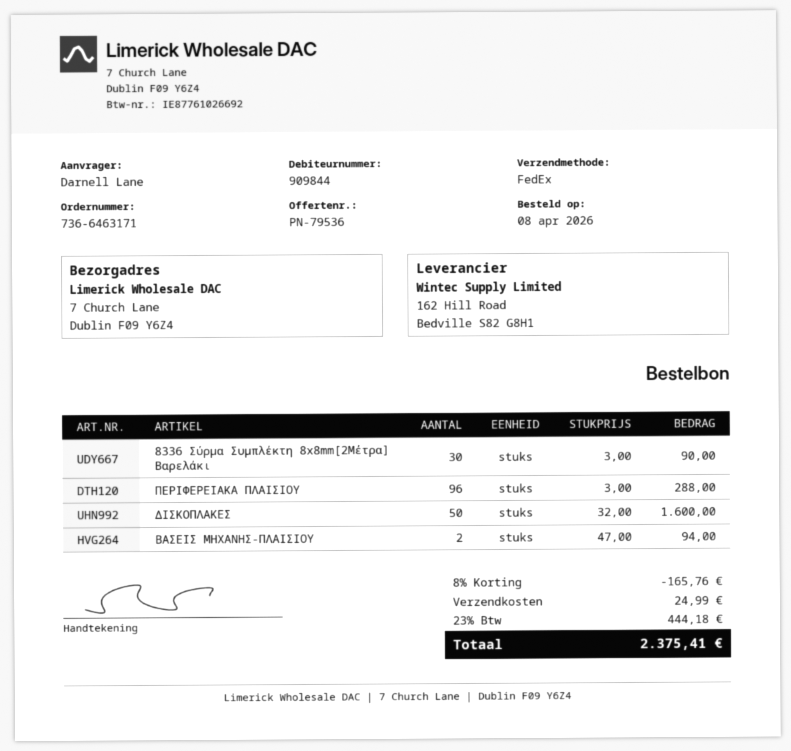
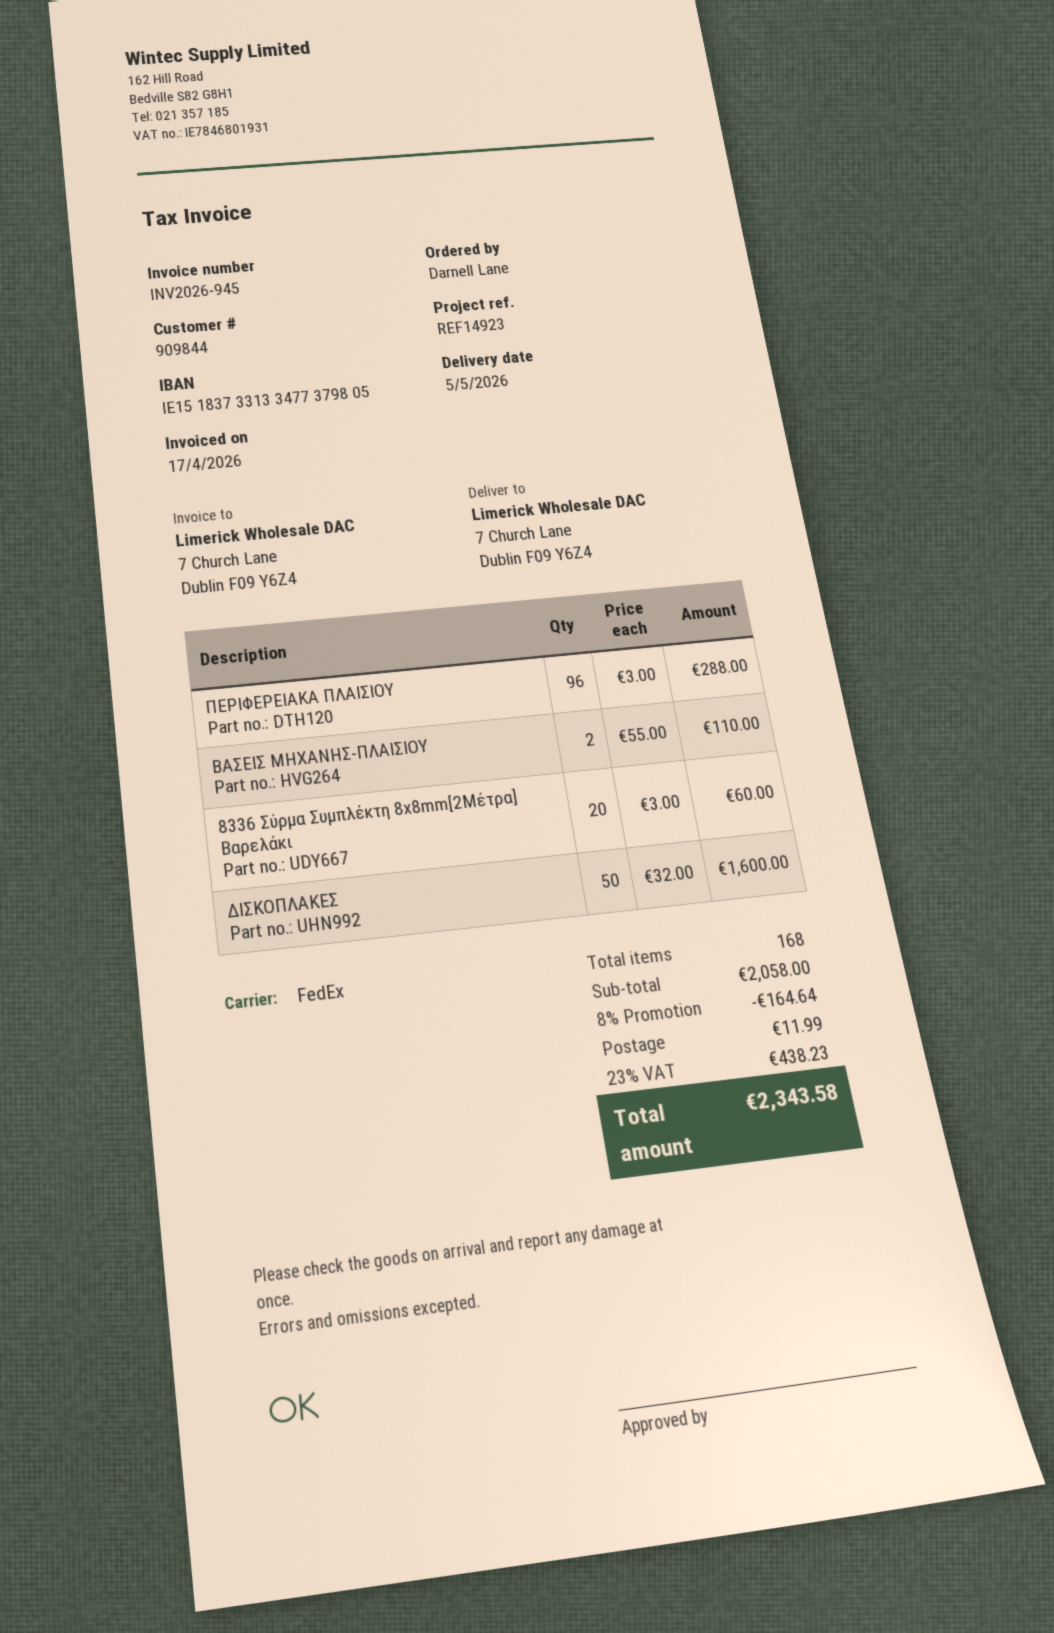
8336 Σύρμα Συμπλέκτη 8x8mm[2Μέτρα] Βαρελάκι: 30 x 3.00 = 90.00 -> 20 x 3.00 = 60.00
ΒΑΣΕΙΣ ΜΗΧΑΝΗΣ-ΠΛΑΙΣΙΟΥ: 2 x 47.00 = 94.00 -> 2 x 55.00 = 110.00
discount: 8% = 165.76 -> 8% = 164.64
shipping: 24.99 -> 11.99
tax: 23% = 444.18 -> 23% = 438.23
total: 2375.41 -> 2343.58

